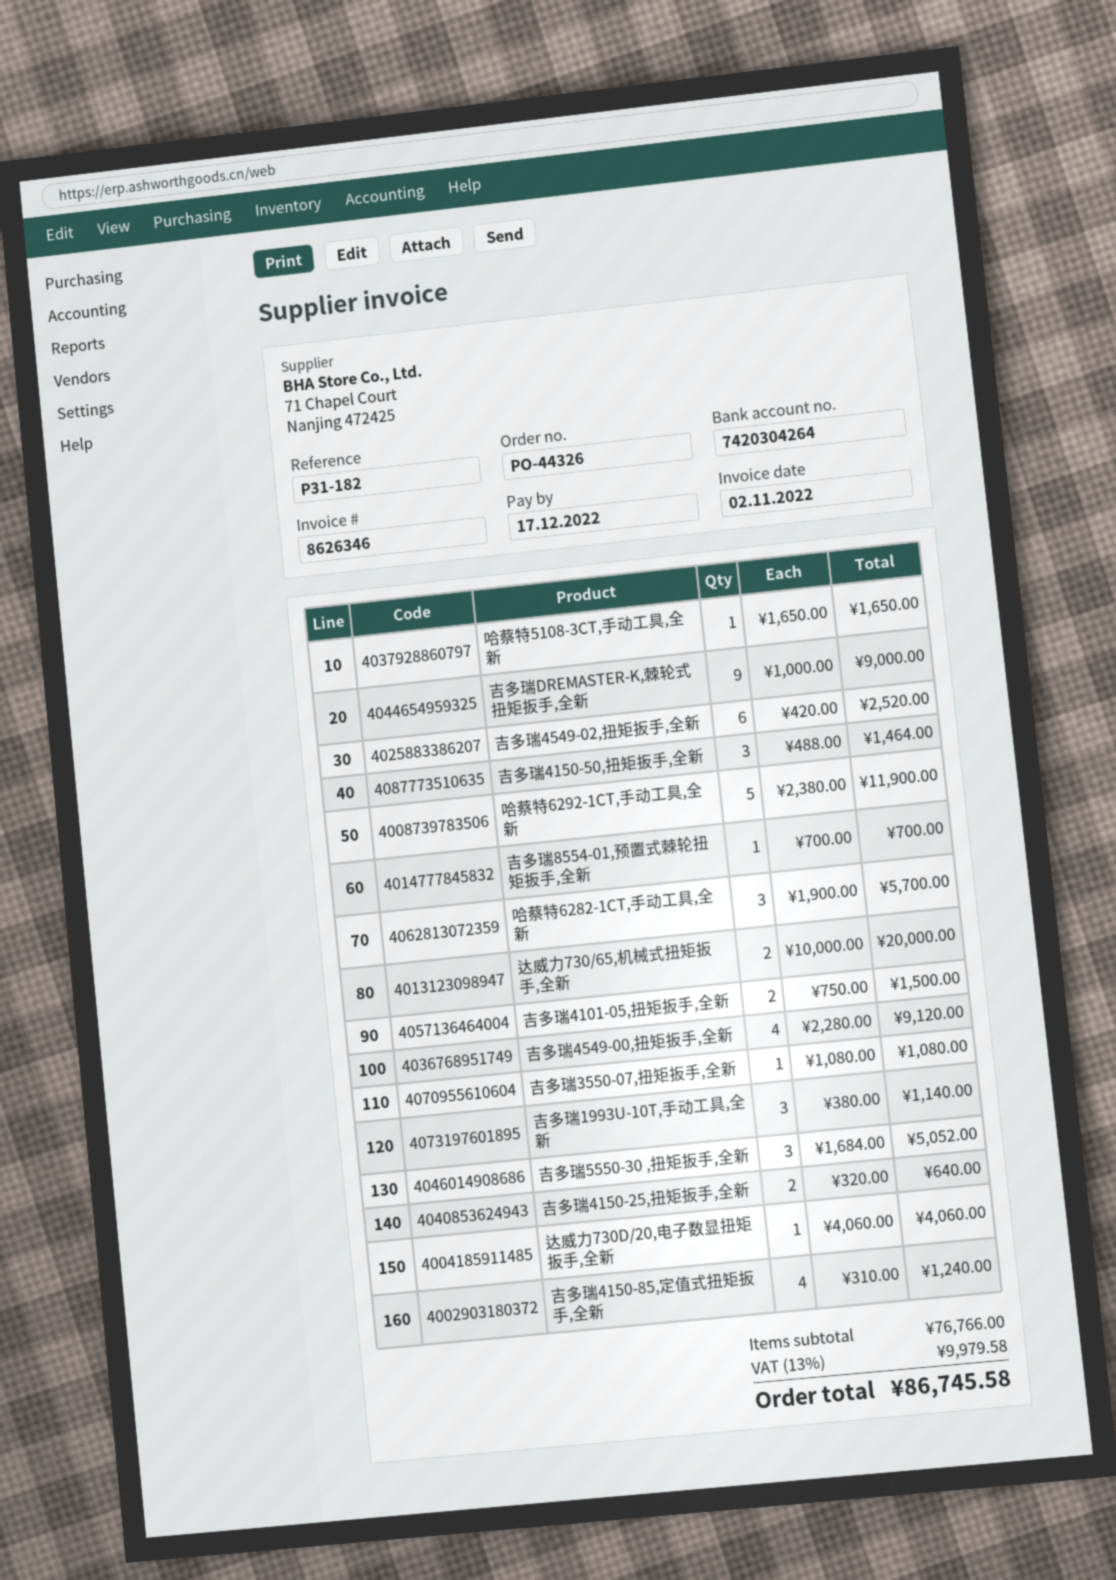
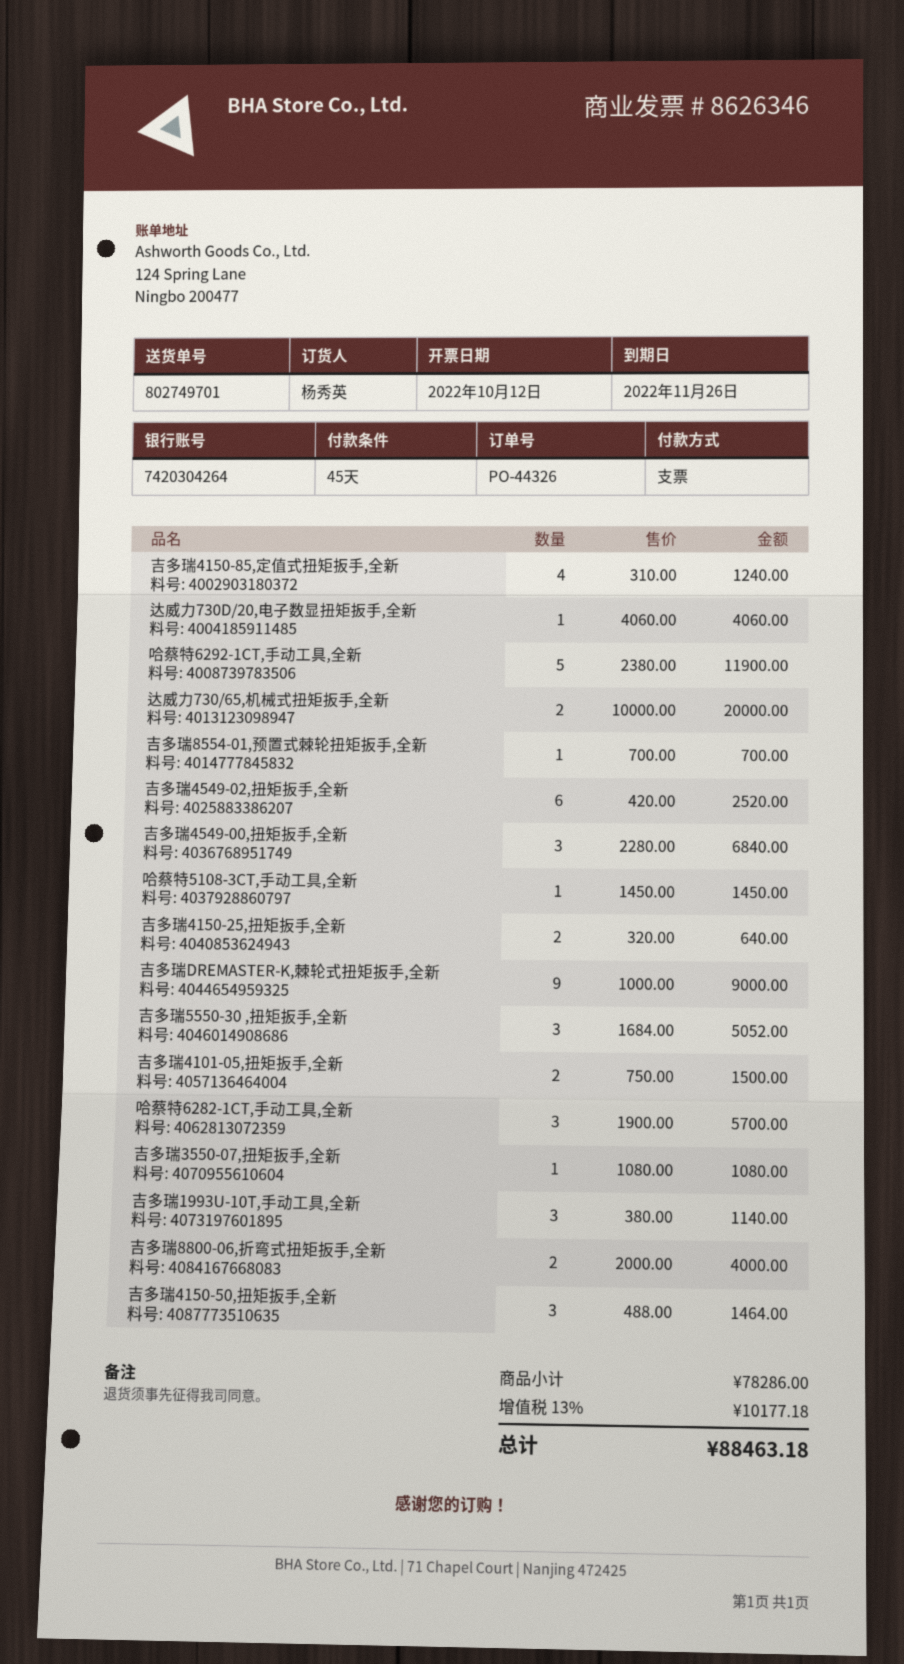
invoice date: 2022-11-02 -> 2022-10-12
due date: 2022-12-17 -> 2022-11-26
哈蔡特5108-3CT,手动工具,全新: 1 x 1650.00 = 1650.00 -> 1 x 1450.00 = 1450.00
吉多瑞4549-00,扭矩扳手,全新: 4 x 2280.00 = 9120.00 -> 3 x 2280.00 = 6840.00
吉多瑞8800-06,折弯式扭矩扳手,全新: none -> 2 x 2000.00 = 4000.00
subtotal: 76766.00 -> 78286.00
tax: 13% = 9979.58 -> 13% = 10177.18
total: 86745.58 -> 88463.18

